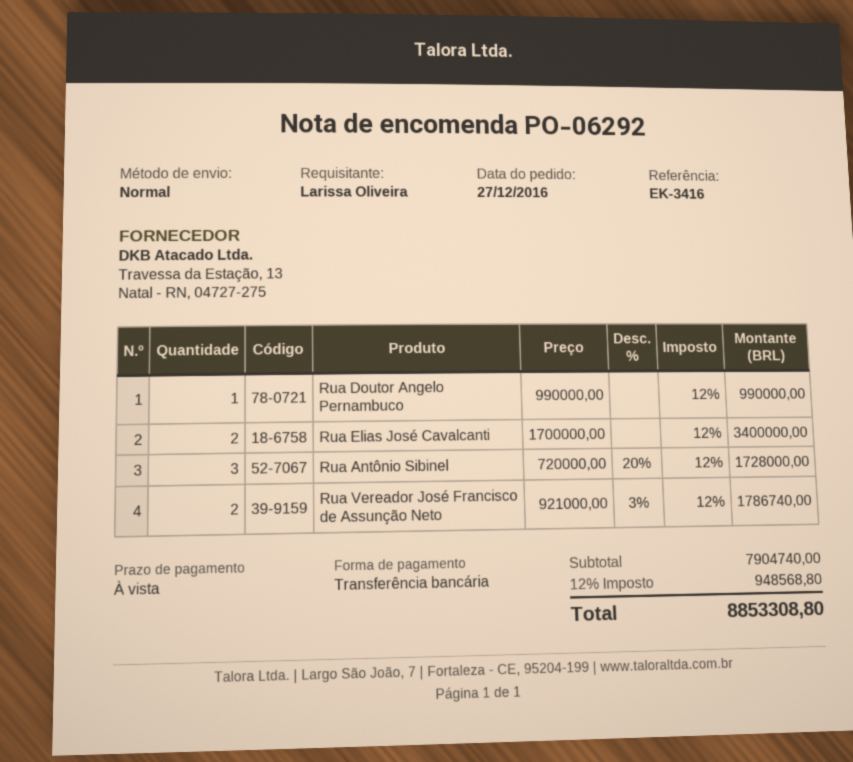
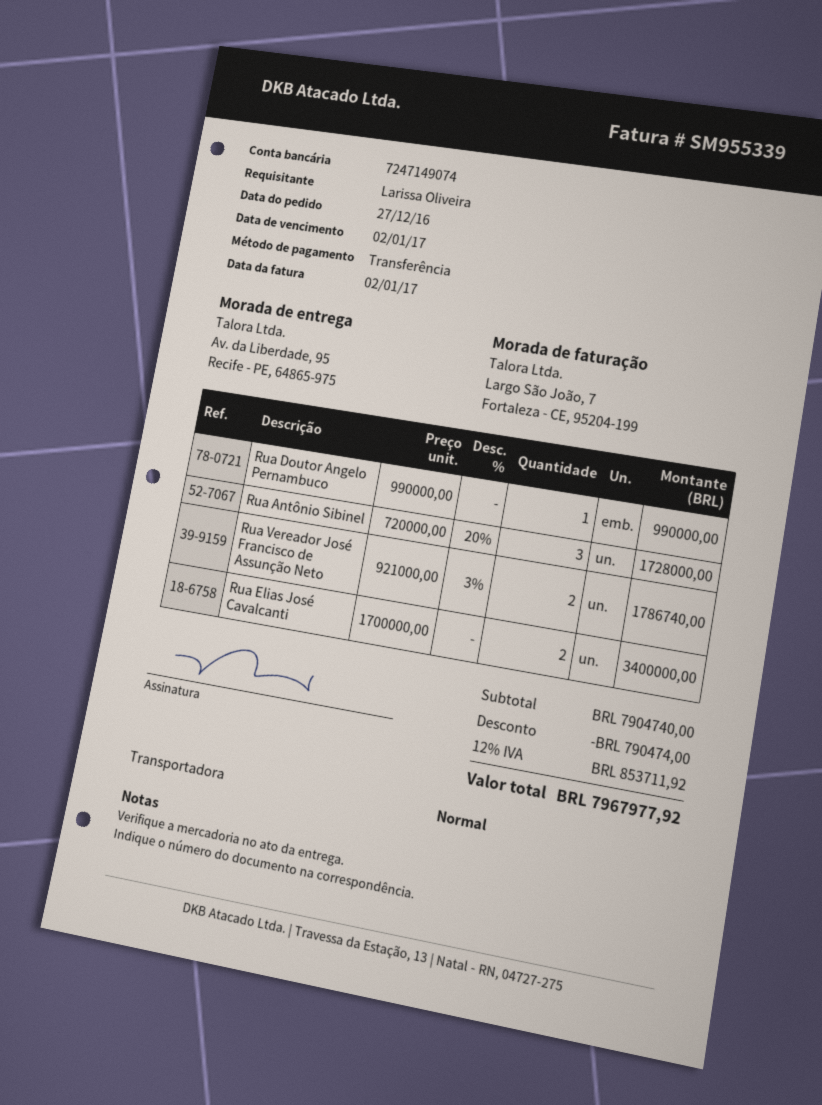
discount: none -> 790474.00
tax: 12% = 948568.80 -> 12% = 853711.92
total: 8853308.80 -> 7967977.92

